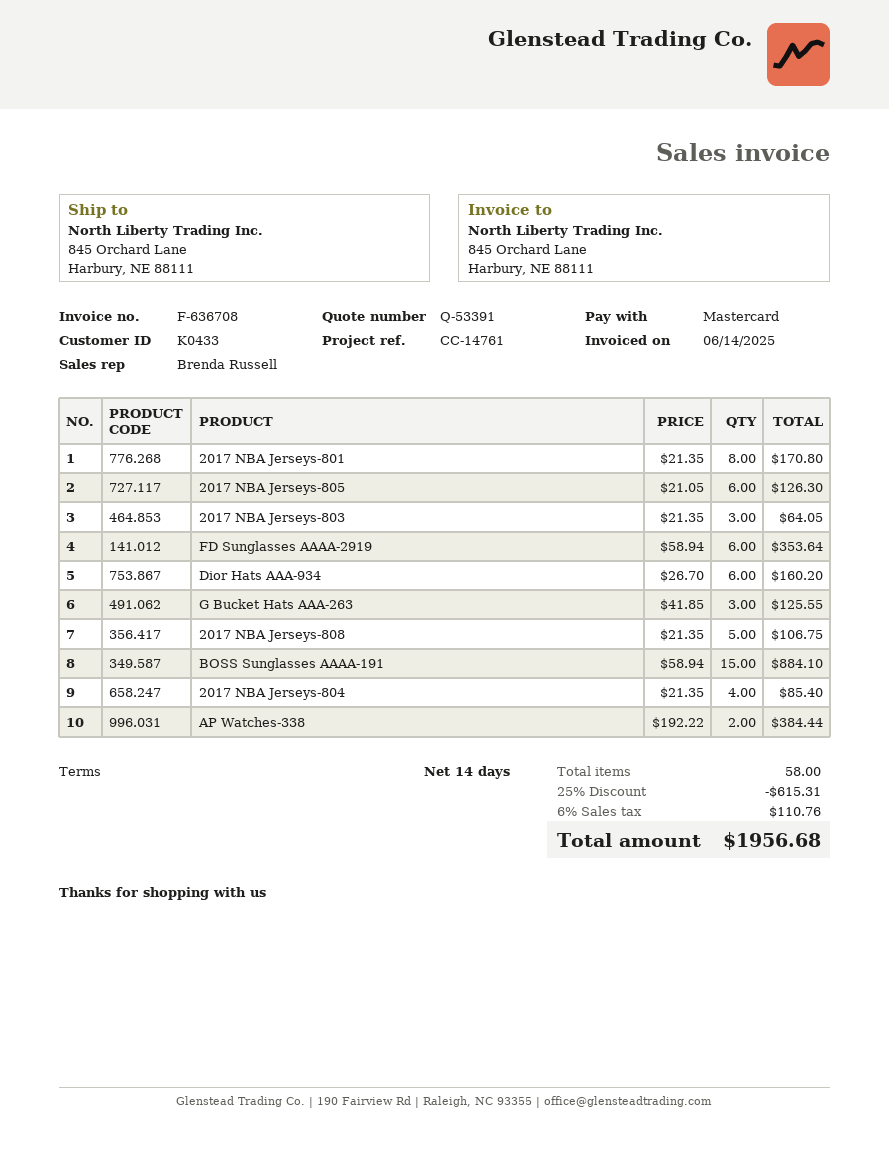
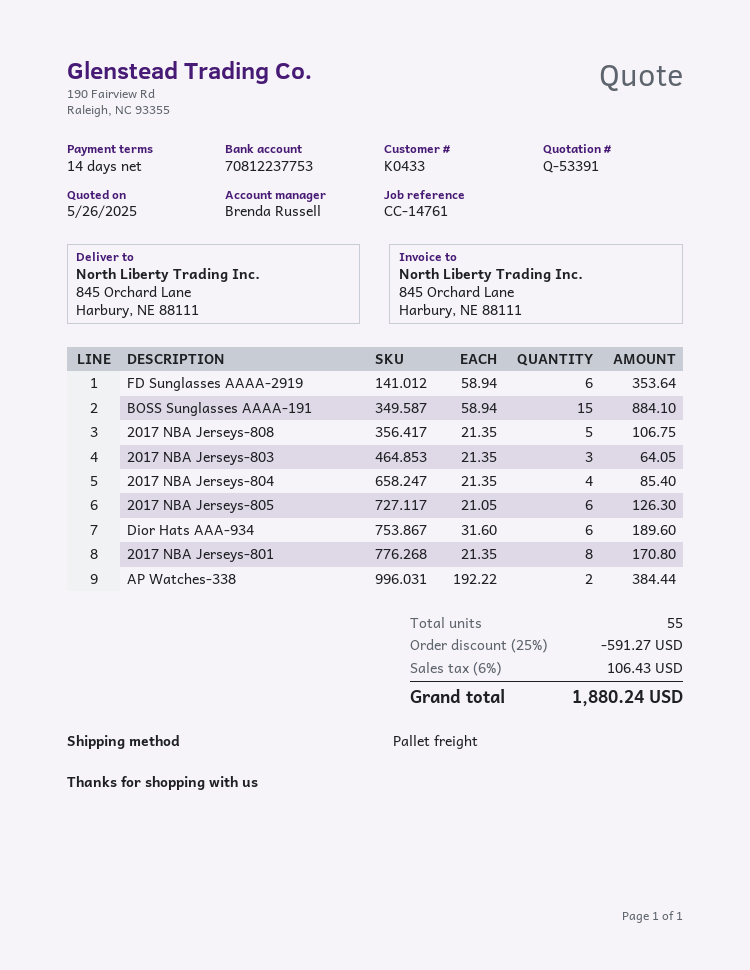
Dior Hats AAA-934: 6 x 26.70 = 160.20 -> 6 x 31.60 = 189.60
G Bucket Hats AAA-263: 3 x 41.85 = 125.55 -> none
total quantity: 58 -> 55
discount: 25% = 615.31 -> 25% = 591.27
tax: 6% = 110.76 -> 6% = 106.43
total: 1956.68 -> 1880.24

